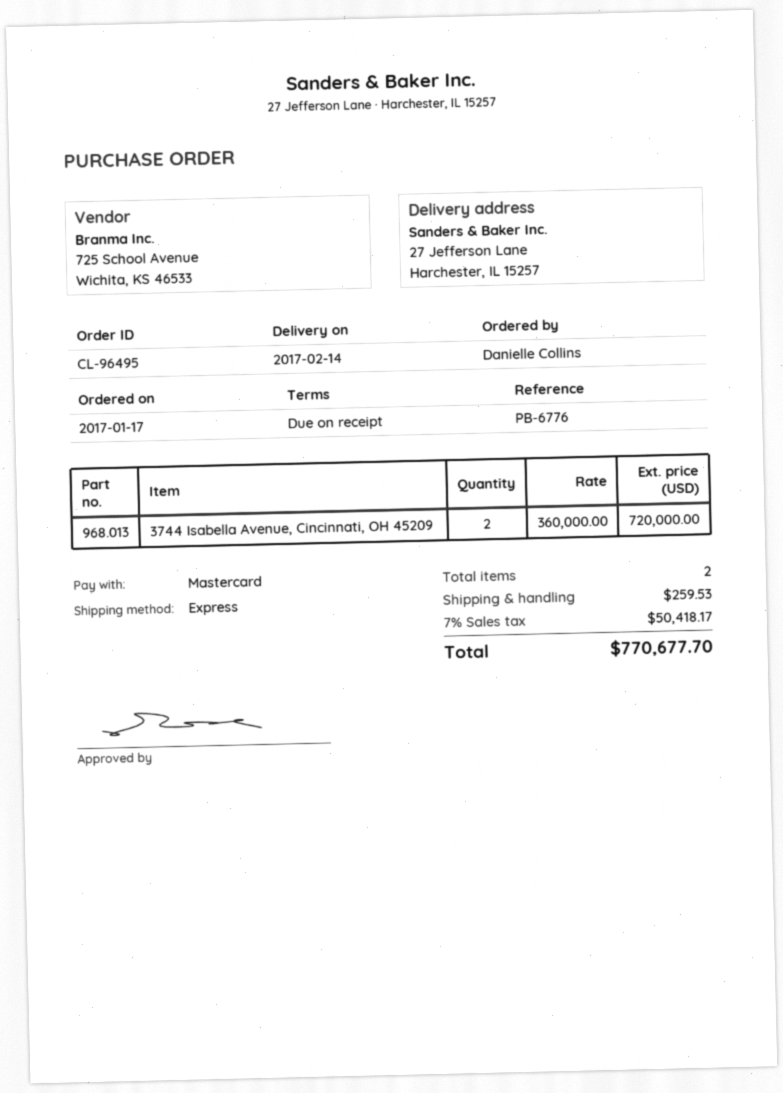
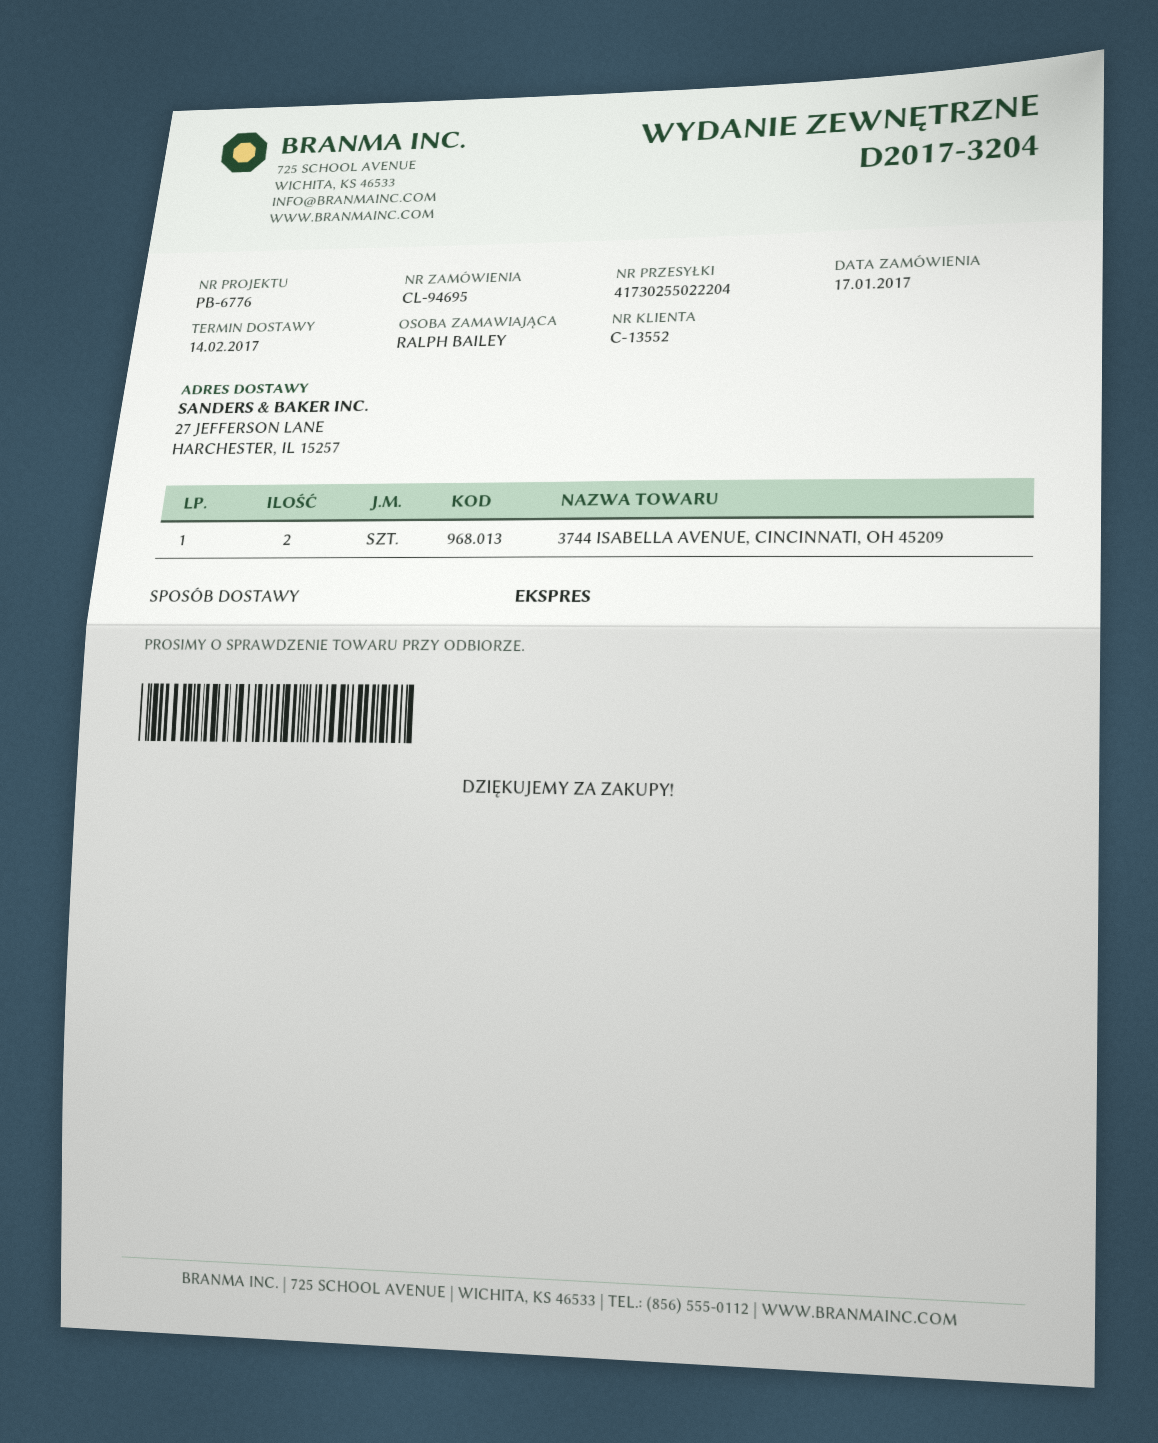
order number: CL-96495 -> CL-94695
ordered by: Danielle Collins -> RALPH BAILEY

